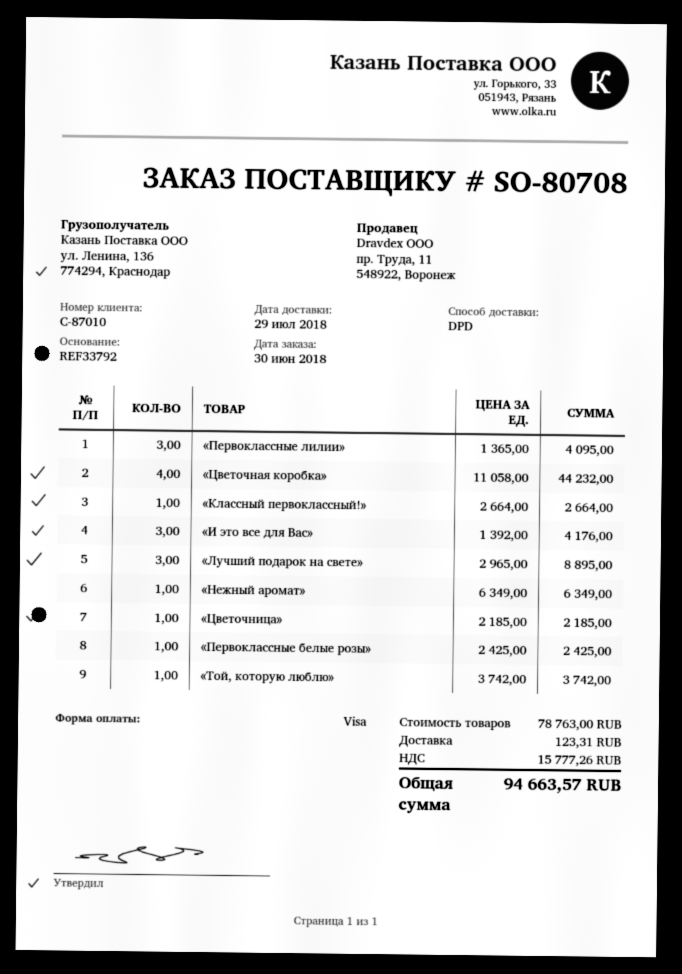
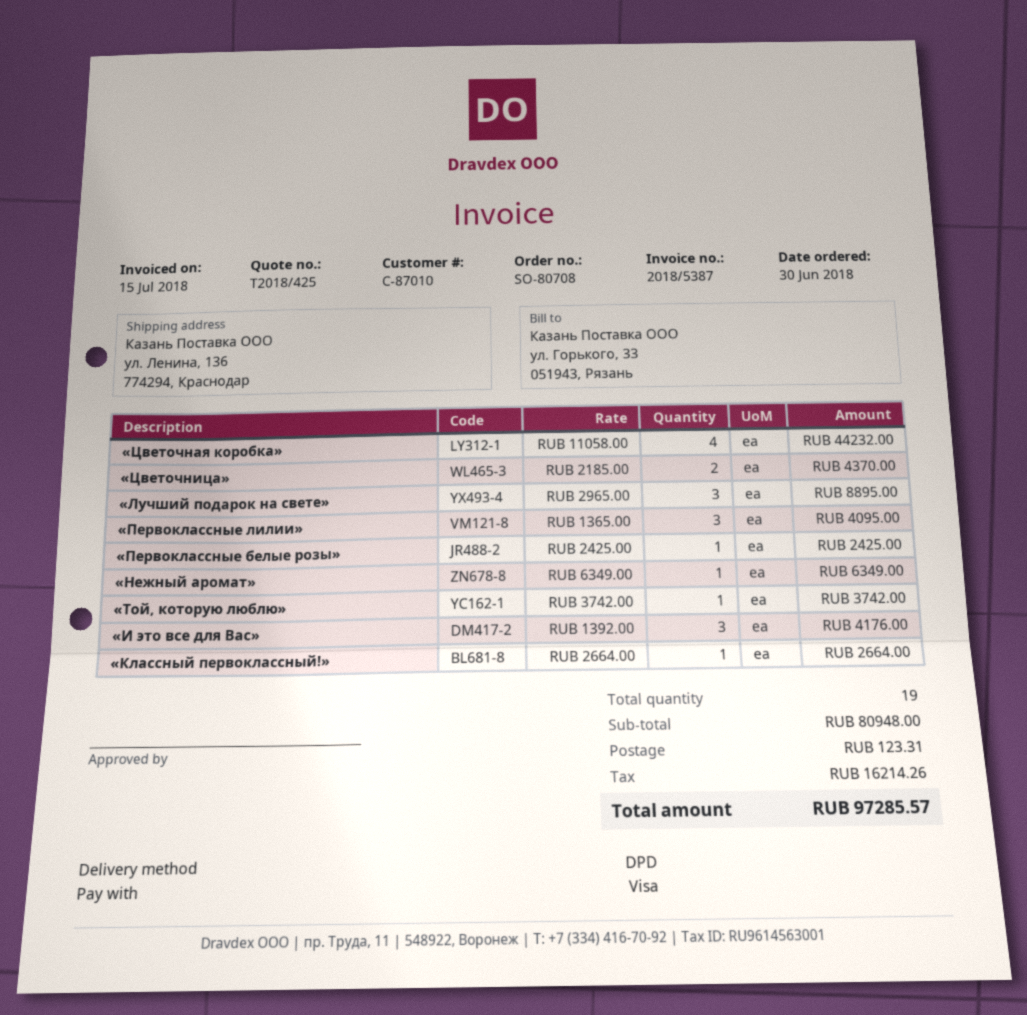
«Цветочница»: 1 x 2185.00 = 2185.00 -> 2 x 2185.00 = 4370.00
subtotal: 78763.00 -> 80948.00
tax: 15777.26 -> 16214.26
total: 94663.57 -> 97285.57

